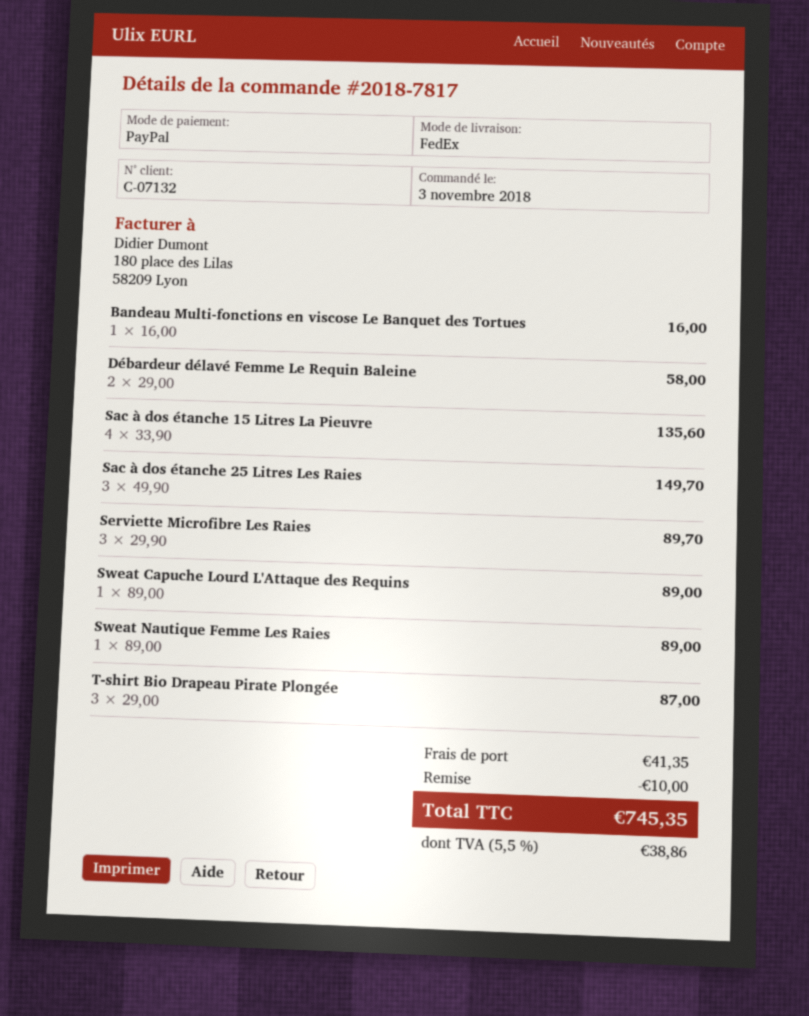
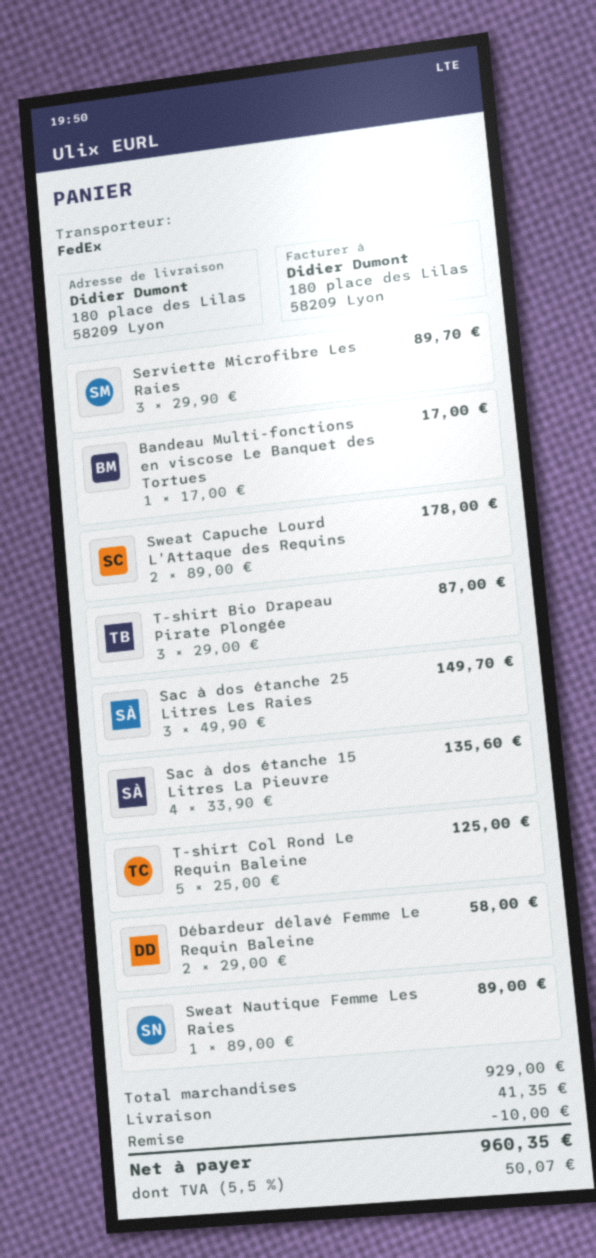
Bandeau Multi-fonctions en viscose Le Banquet des Tortues: 1 x 16.00 = 16.00 -> 1 x 17.00 = 17.00
Sweat Capuche Lourd L'Attaque des Requins: 1 x 89.00 = 89.00 -> 2 x 89.00 = 178.00
T-shirt Col Rond Le Requin Baleine: none -> 5 x 25.00 = 125.00
tax: 5.5% = 38.86 -> 5.5% = 50.07
total: 745.35 -> 960.35

